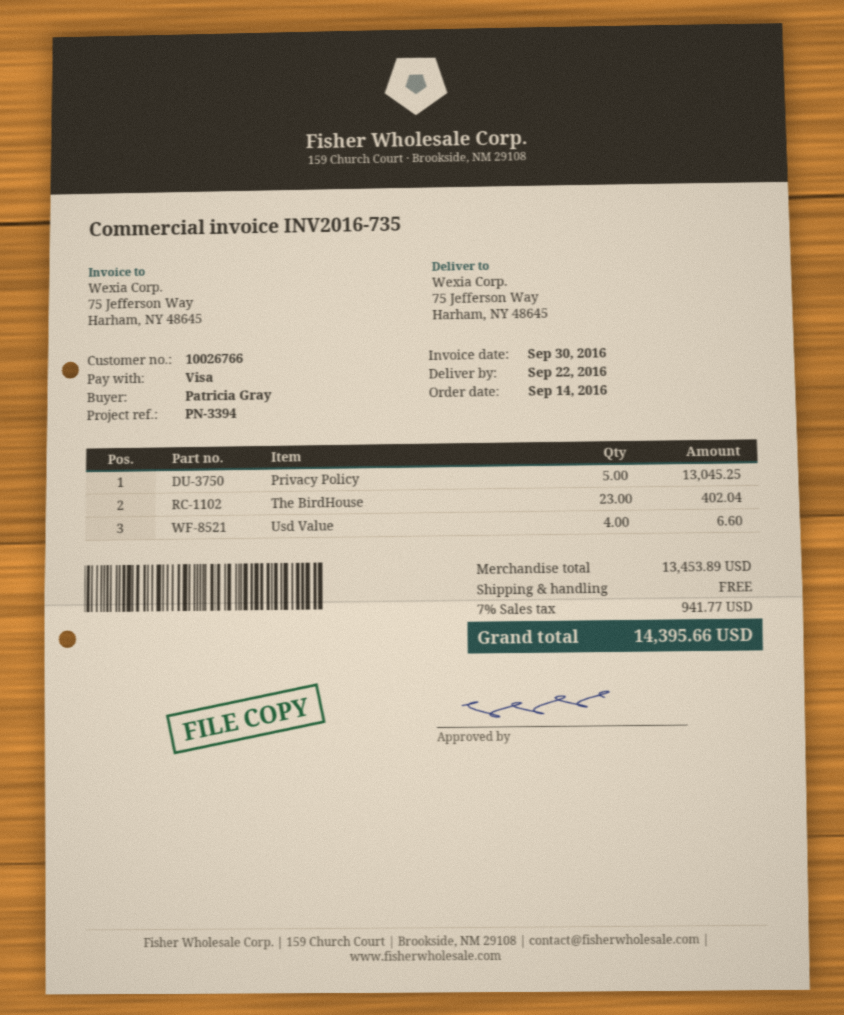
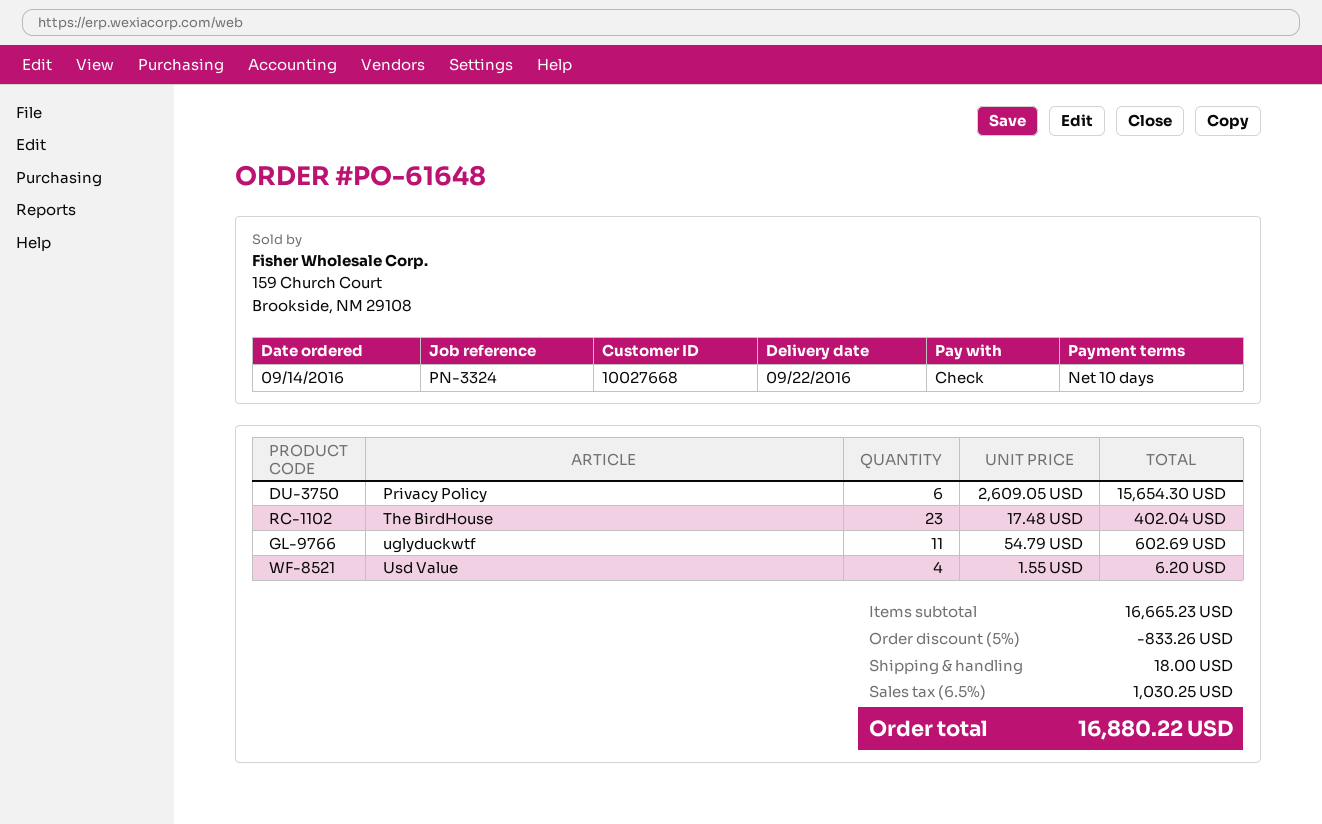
customer number: 10026766 -> 10027668
reference: PN-3394 -> PN-3324
payment method: Visa -> cheque
Privacy Policy: 5 for 13045.25 -> 6 for 15654.30
Usd Value: 4 for 6.60 -> 4 for 6.20
uglyduckwtf: none -> 11 for 602.69
subtotal: 13453.89 -> 16665.23
discount: none -> 5% = 833.26
shipping: 0.00 -> 18.00
tax: 7% = 941.77 -> 6.5% = 1030.25
total: 14395.66 -> 16880.22

